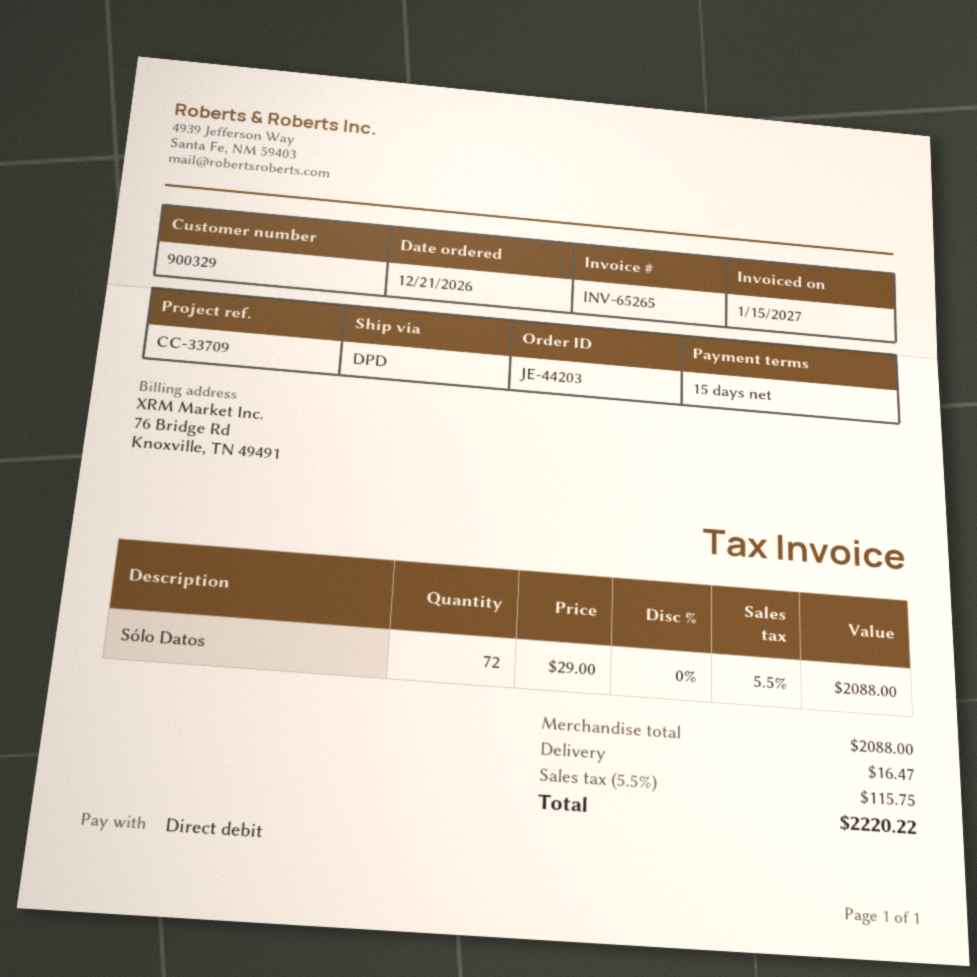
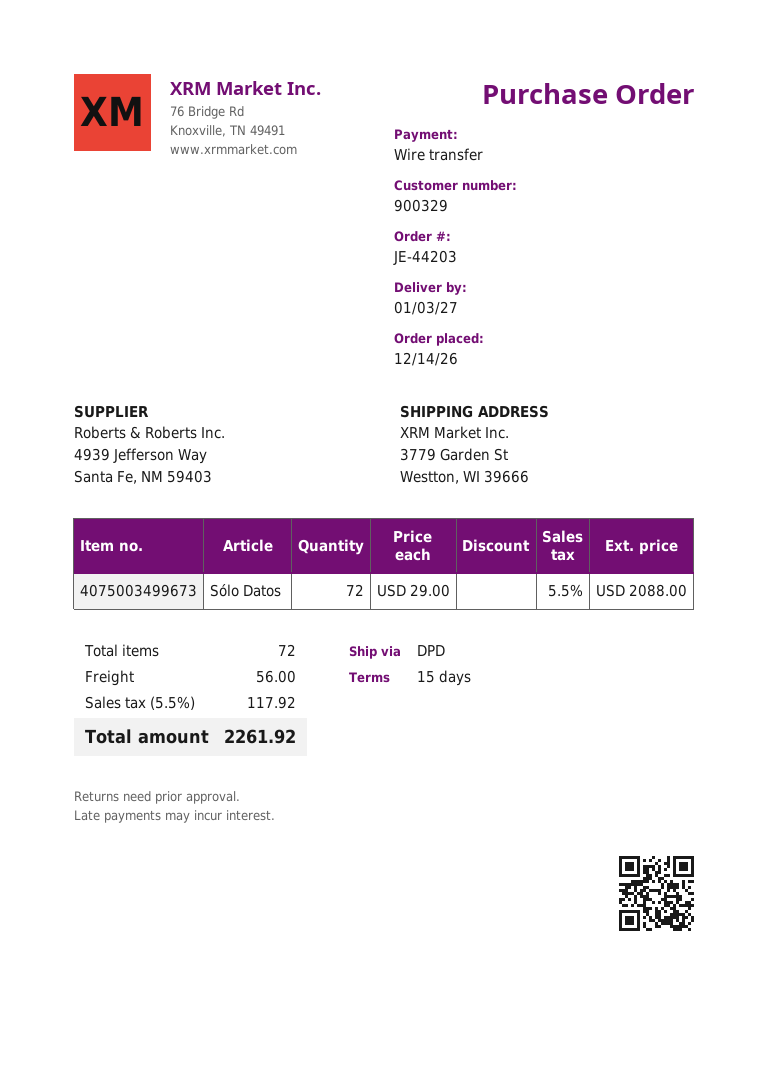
order date: 2026-12-21 -> 2026-12-14
payment method: direct debit -> bank transfer
shipping: 16.47 -> 56.00
tax: 5.5% = 115.75 -> 5.5% = 117.92
total: 2220.22 -> 2261.92

